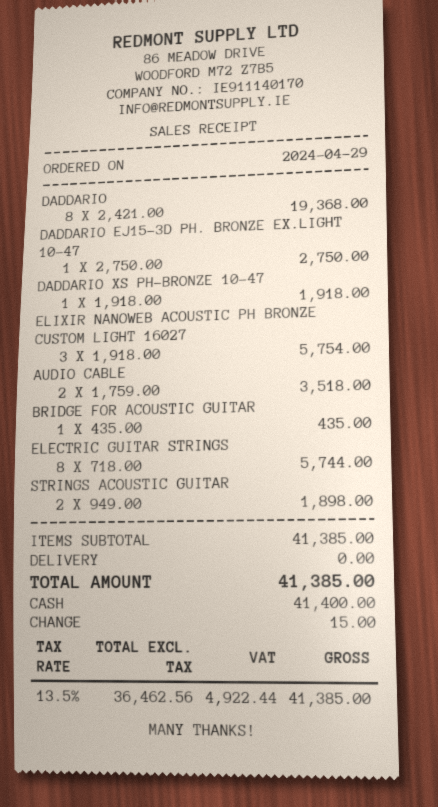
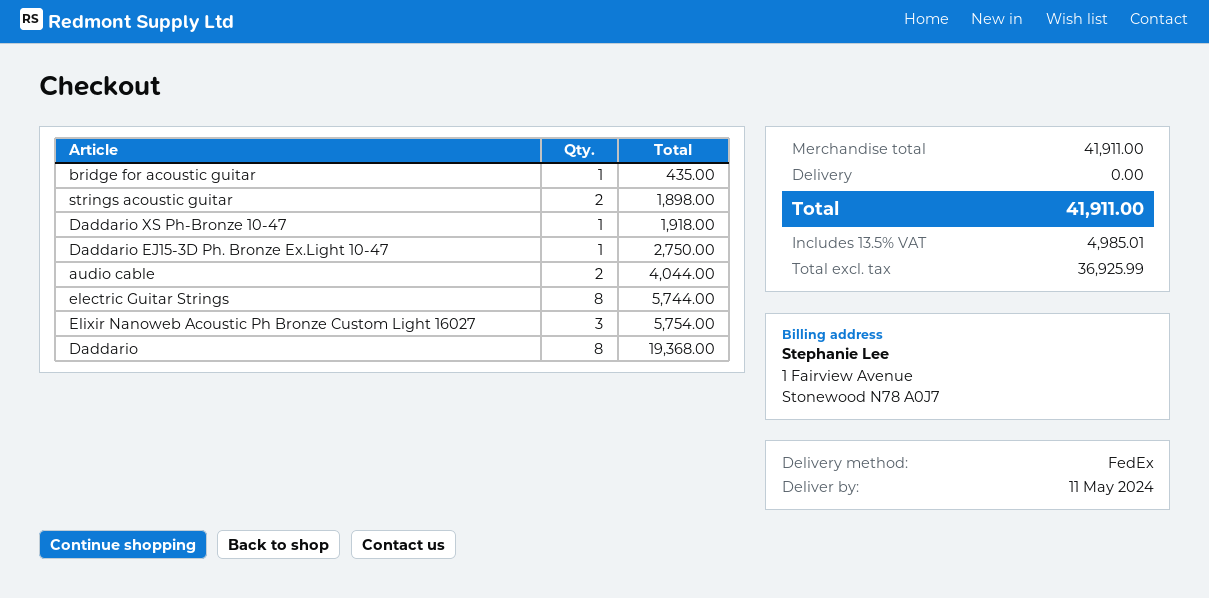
AUDIO CABLE: 2 for 3518.00 -> 2 for 4044.00
subtotal: 41385.00 -> 41911.00
net: 36462.56 -> 36925.99
tax: 13.5% = 4922.44 -> 13.5% = 4985.01
total: 41385.00 -> 41911.00

